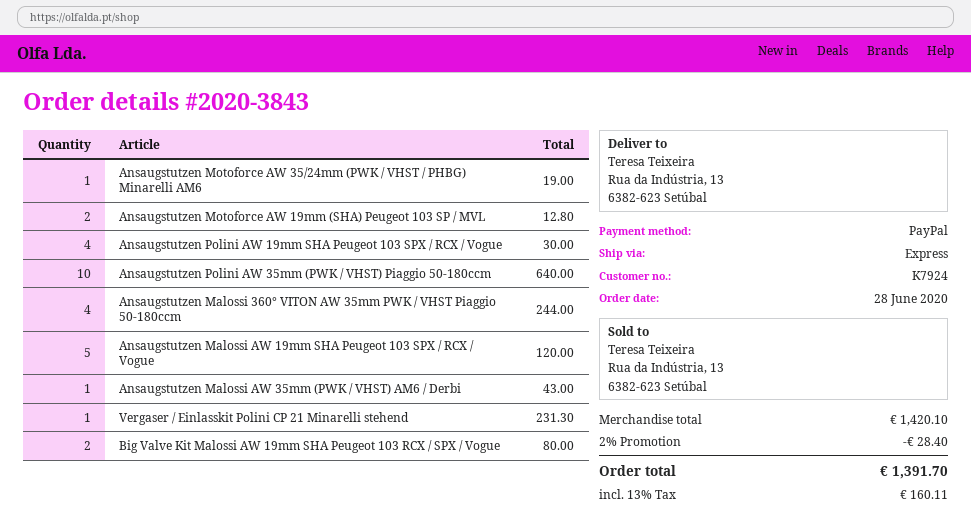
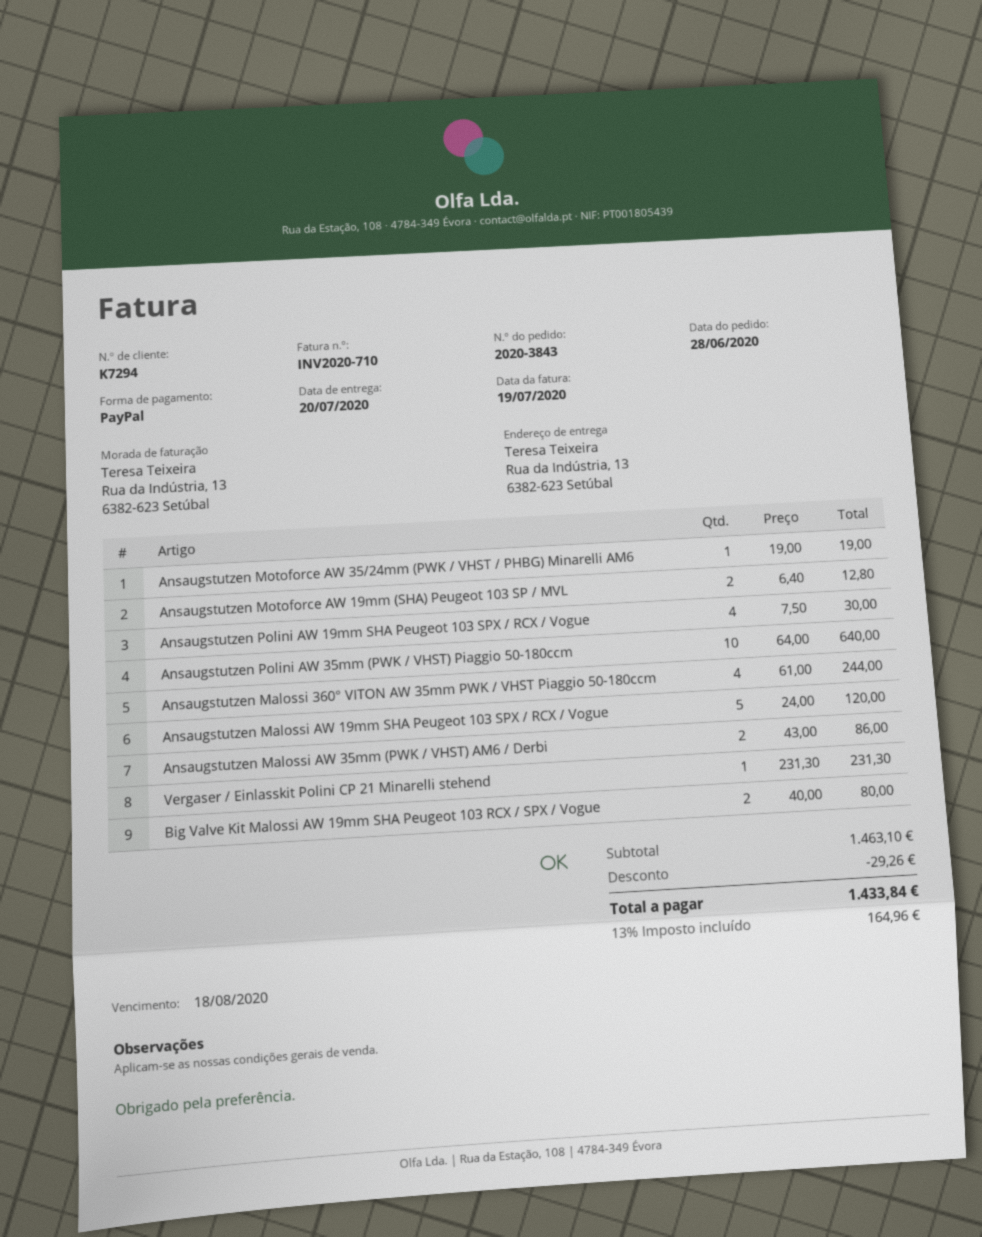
customer number: K7924 -> K7294
Ansaugstutzen Malossi AW 35mm (PWK / VHST) AM6 / Derbi: 1 for 43.00 -> 2 for 86.00
subtotal: 1420.10 -> 1463.10
discount: 28.40 -> 29.26
tax: 13% = 160.11 -> 13% = 164.96
total: 1391.70 -> 1433.84

